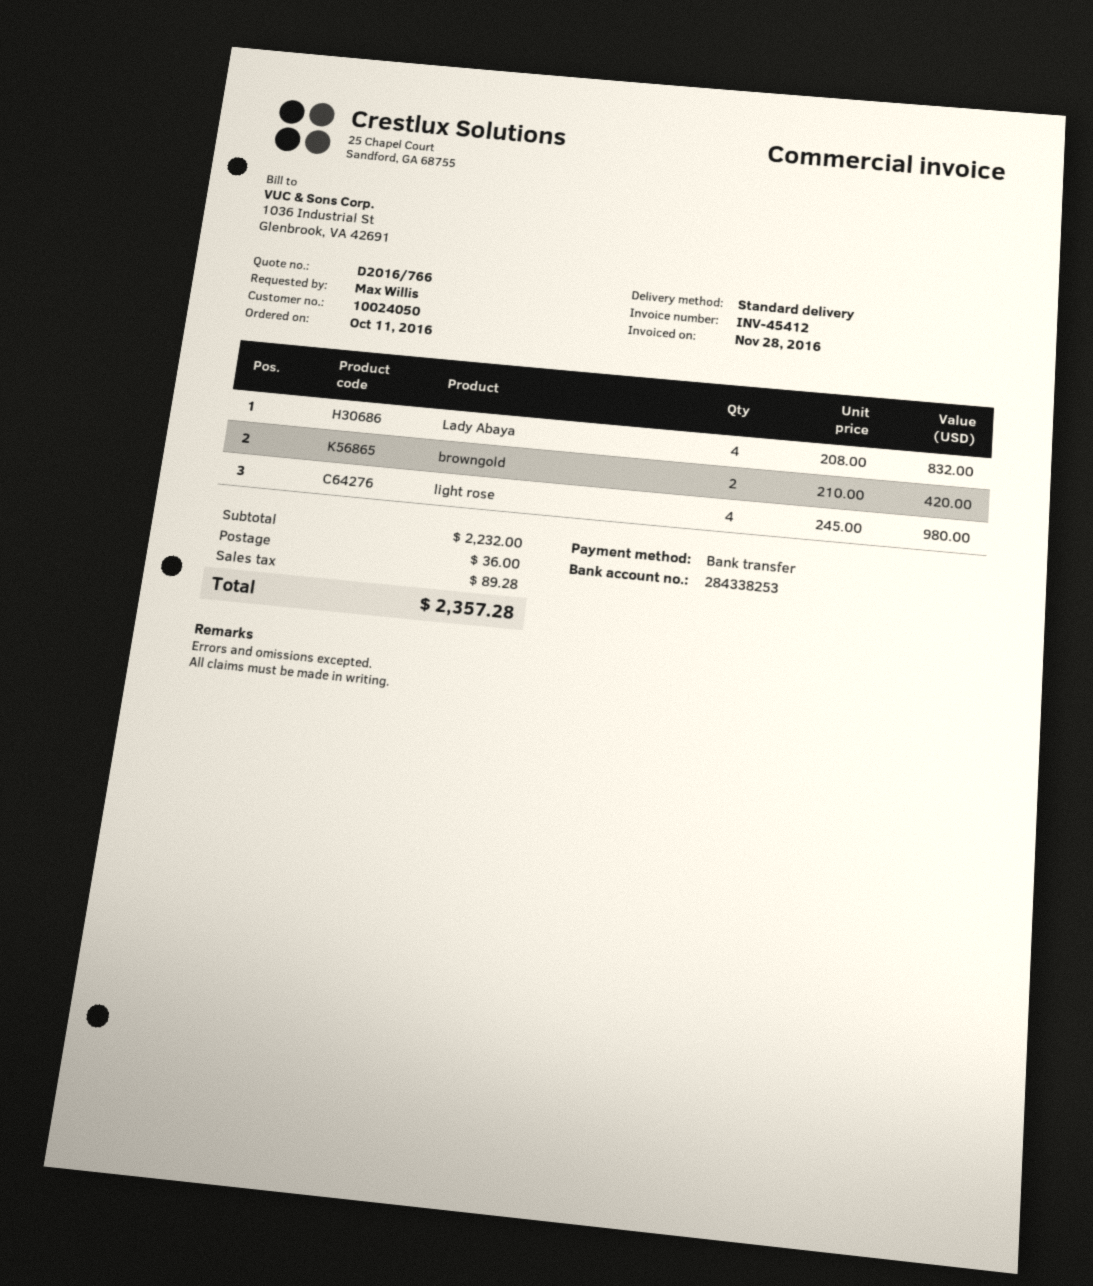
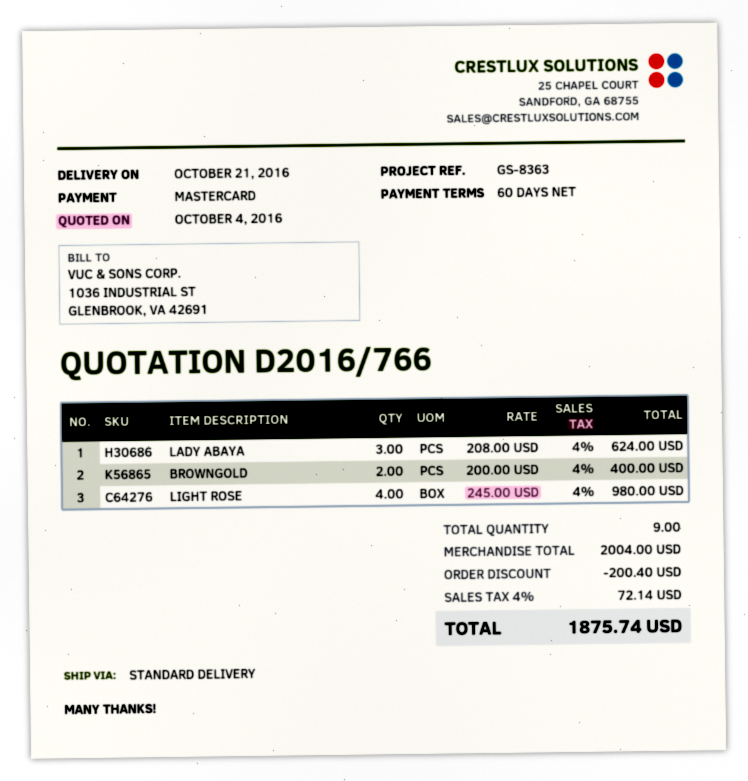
payment method: bank transfer -> Mastercard
Lady Abaya: 4 x 208.00 = 832.00 -> 3 x 208.00 = 624.00
browngold: 2 x 210.00 = 420.00 -> 2 x 200.00 = 400.00
subtotal: 2232.00 -> 2004.00
discount: none -> 200.40
shipping: 36.00 -> none
tax: 89.28 -> 72.14
total: 2357.28 -> 1875.74

